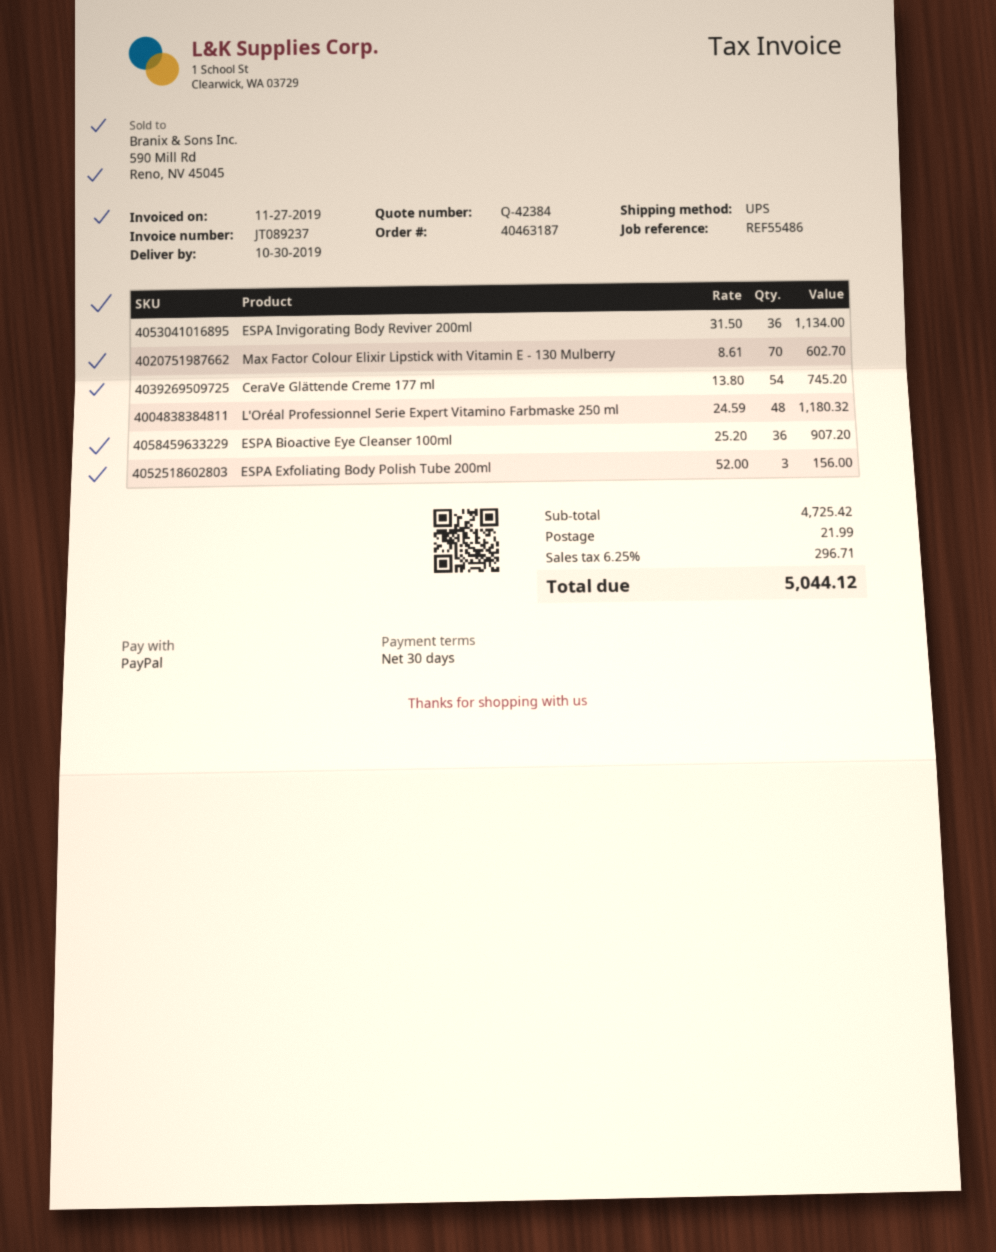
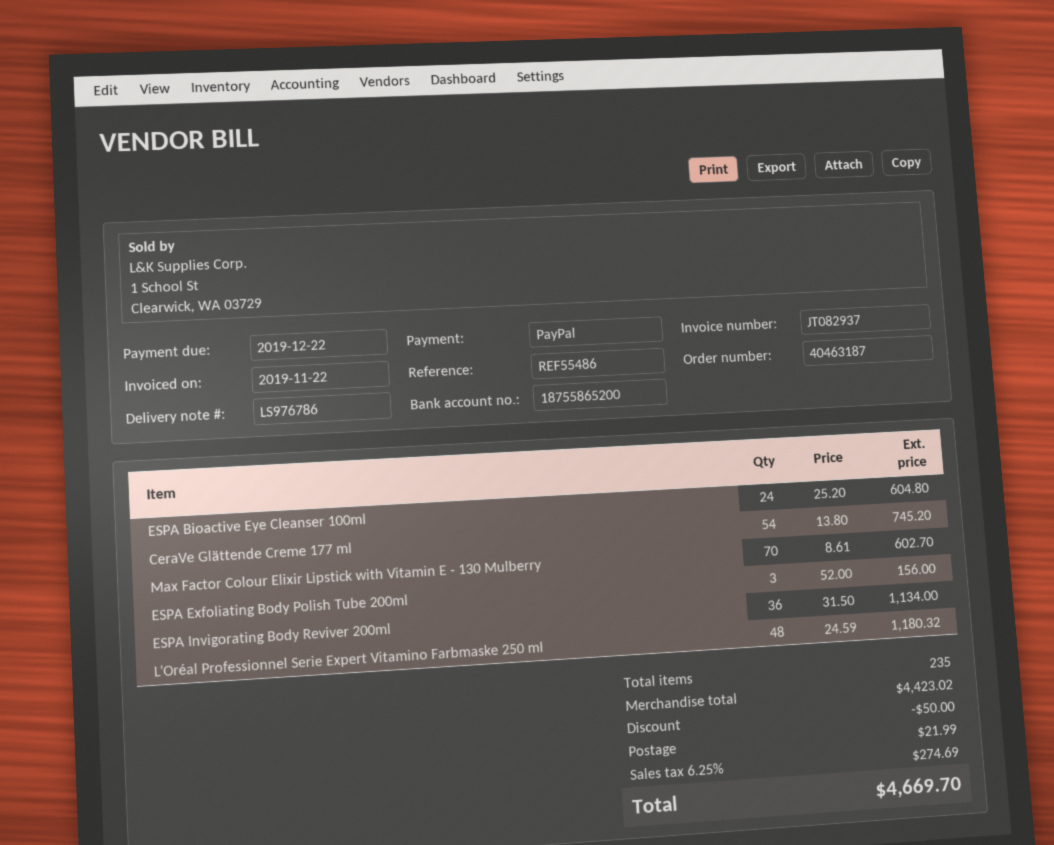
invoice number: JT089237 -> JT082937
invoice date: 2019-11-27 -> 2019-11-22
ESPA Bioactive Eye Cleanser 100ml: 36 x 25.20 = 907.20 -> 24 x 25.20 = 604.80
subtotal: 4725.42 -> 4423.02
discount: none -> 50.00
tax: 6.25% = 296.71 -> 6.25% = 274.69
total: 5044.12 -> 4669.70

